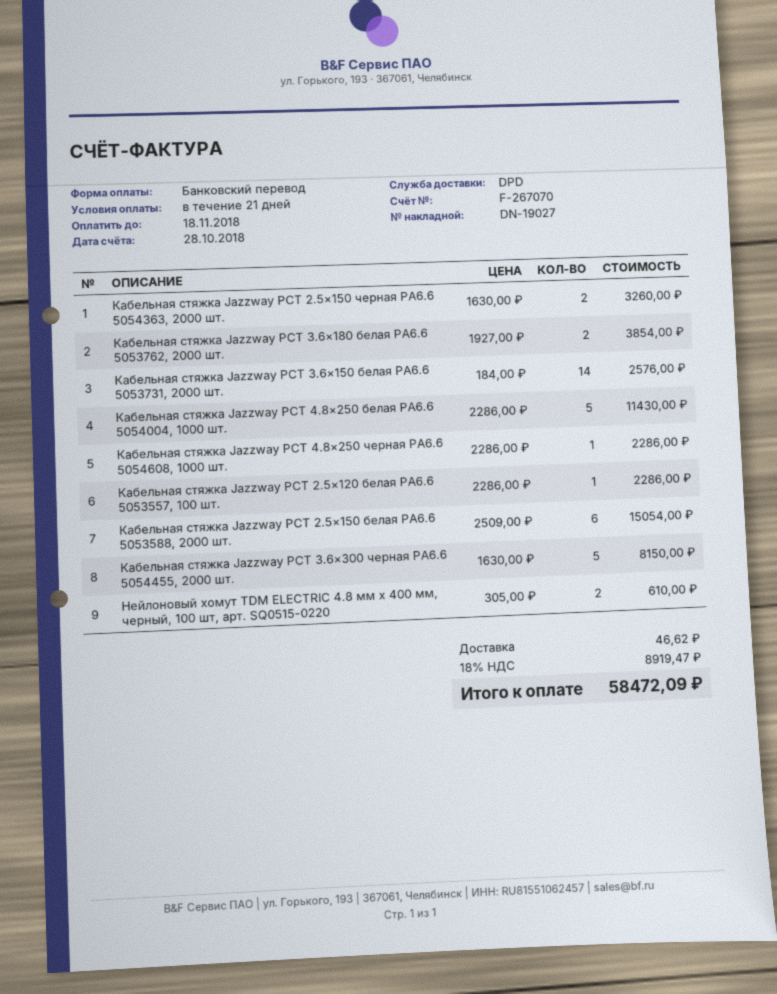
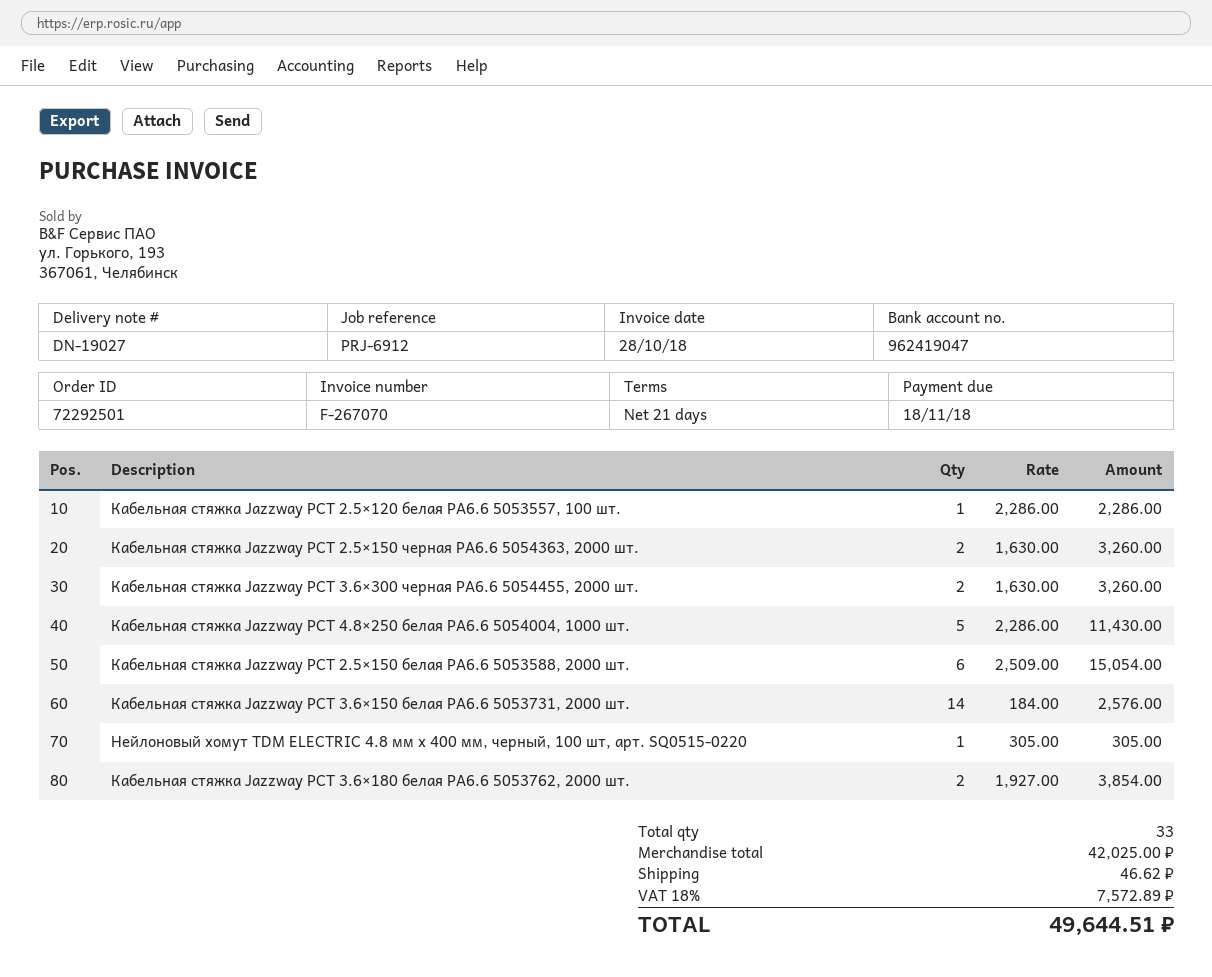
Кабельная стяжка Jazzway PCT 4.8×250 черная PA6.6 5054608, 1000 шт.: 1 x 2286.00 = 2286.00 -> none
Кабельная стяжка Jazzway PCT 3.6×300 черная PA6.6 5054455, 2000 шт.: 5 x 1630.00 = 8150.00 -> 2 x 1630.00 = 3260.00
Нейлоновый хомут TDM ELECTRIC 4.8 мм x 400 мм, черный, 100 шт, арт. SQ0515-0220: 2 x 305.00 = 610.00 -> 1 x 305.00 = 305.00
tax: 18% = 8919.47 -> 18% = 7572.89
total: 58472.09 -> 49644.51

